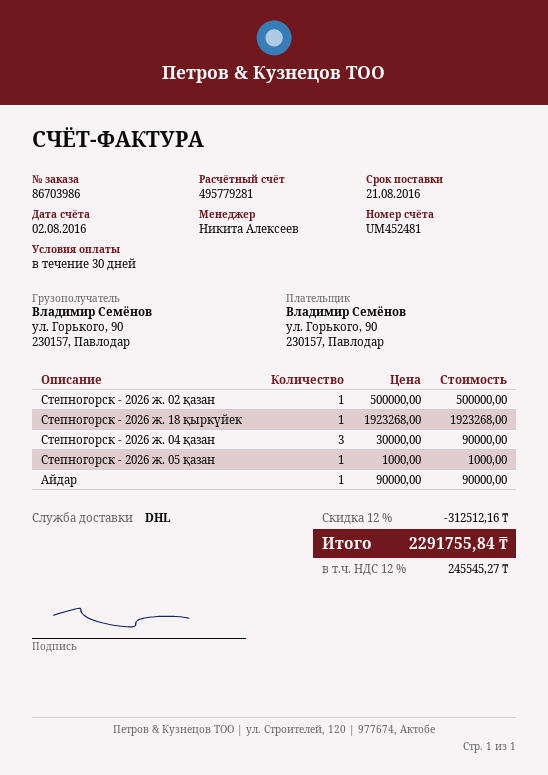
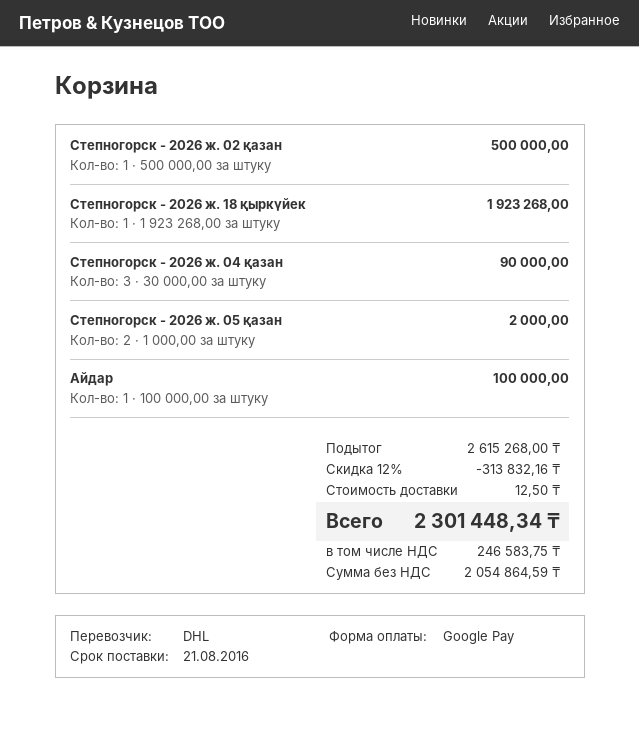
Степногорск - 2026 ж. 05 қазан: 1 x 1000.00 = 1000.00 -> 2 x 1000.00 = 2000.00
Айдар: 1 x 90000.00 = 90000.00 -> 1 x 100000.00 = 100000.00
discount: 12% = 312512.16 -> 12% = 313832.16
shipping: none -> 12.50
tax: 245545.27 -> 246583.75
total: 2291755.84 -> 2301448.34

